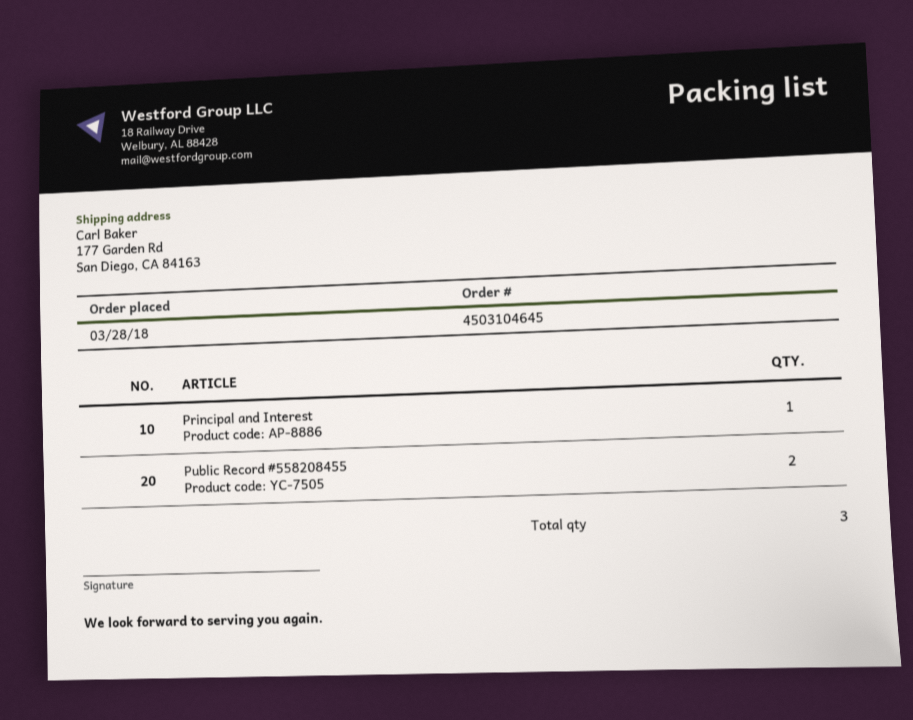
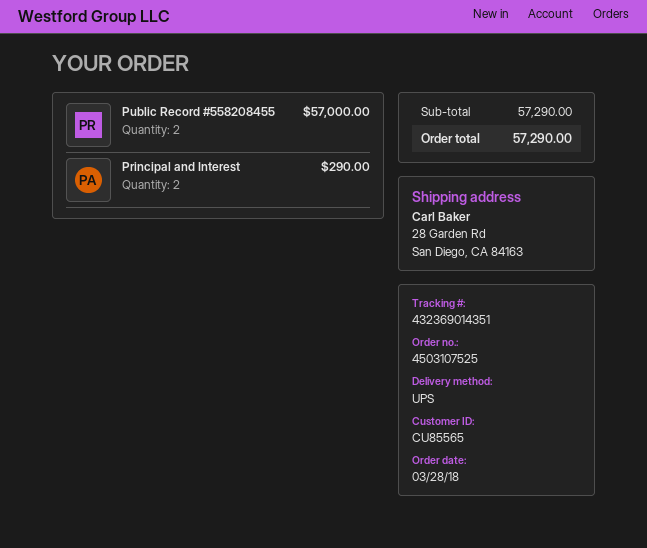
order number: 4503104645 -> 4503107525
ship to: 177 Garden Rd, San Diego, CA 84163 -> 28 Garden Rd, San Diego, CA 84163
Principal and Interest: 1 -> 2

